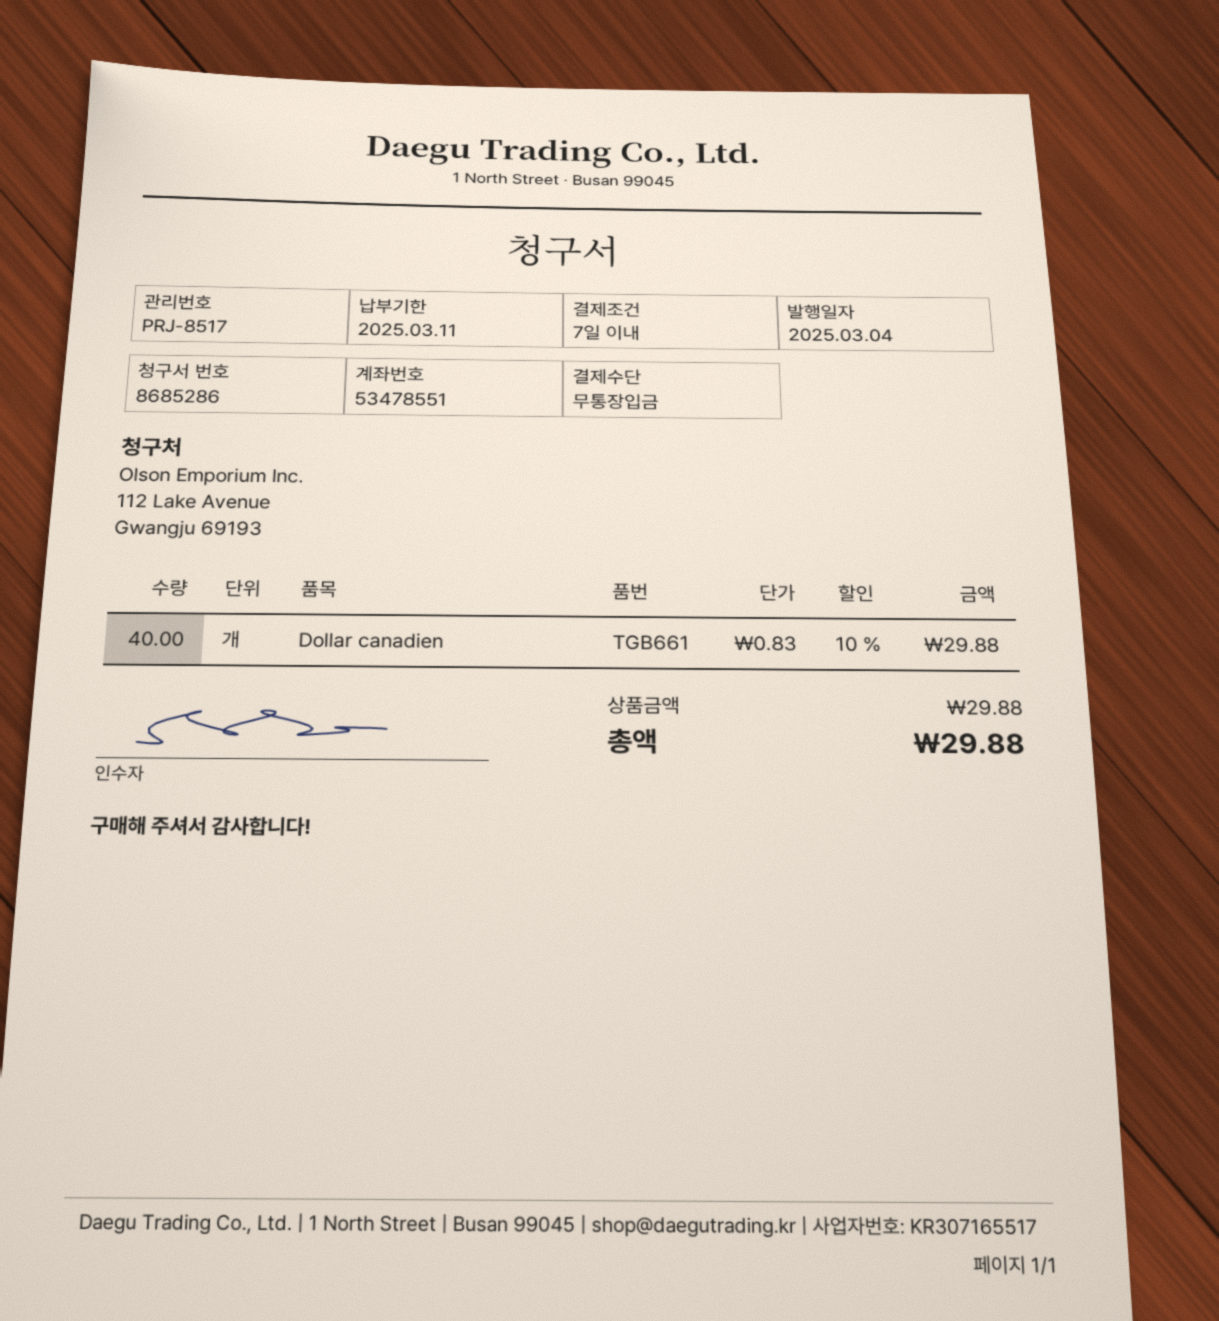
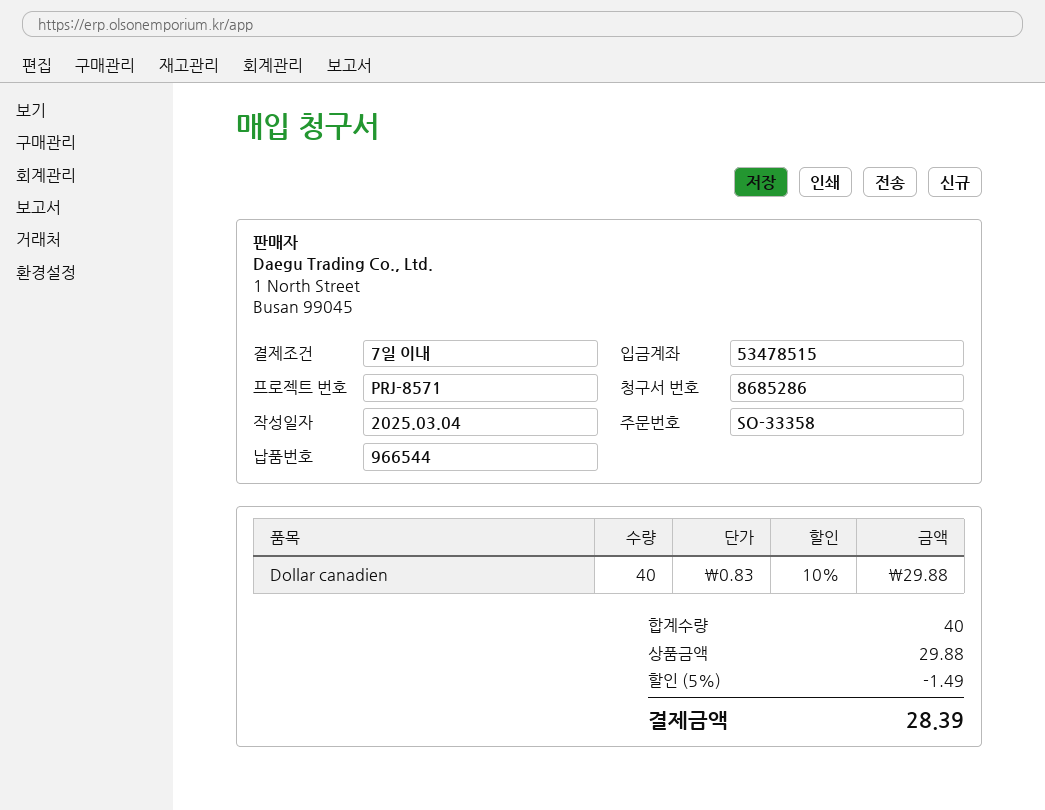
reference: PRJ-8517 -> PRJ-8571
bank account: 53478551 -> 53478515
discount: none -> 5% = 1.49
total: 29.88 -> 28.39

